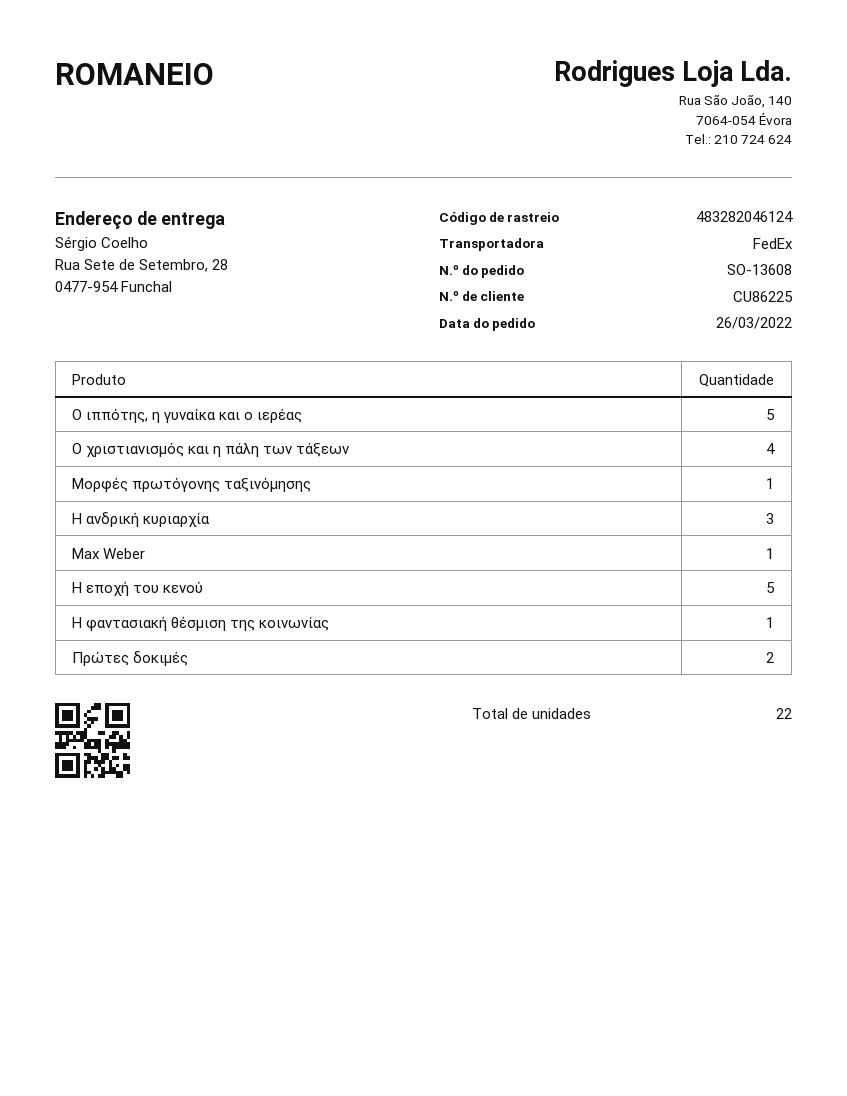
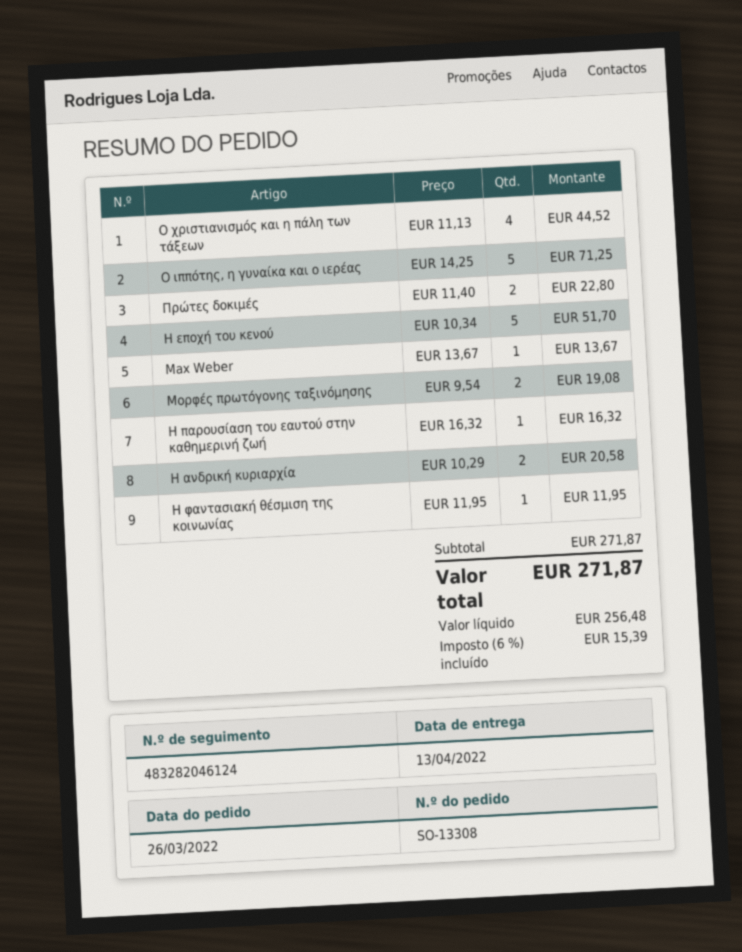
order number: SO-13608 -> SO-13308
Μορφές πρωτόγονης ταξινόμησης: 1 -> 2
Η ανδρική κυριαρχία: 3 -> 2
Η παρουσίαση του εαυτού στην καθημερινή ζωή: none -> 1

